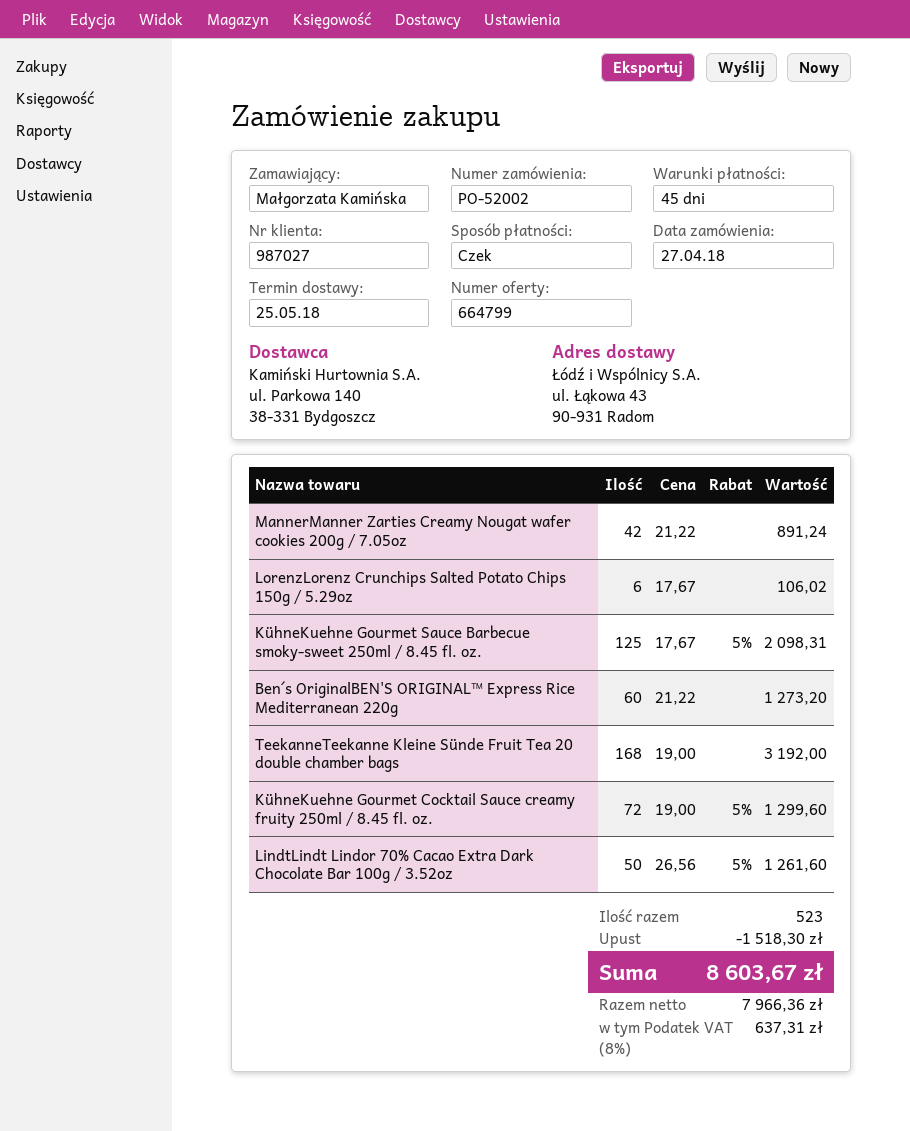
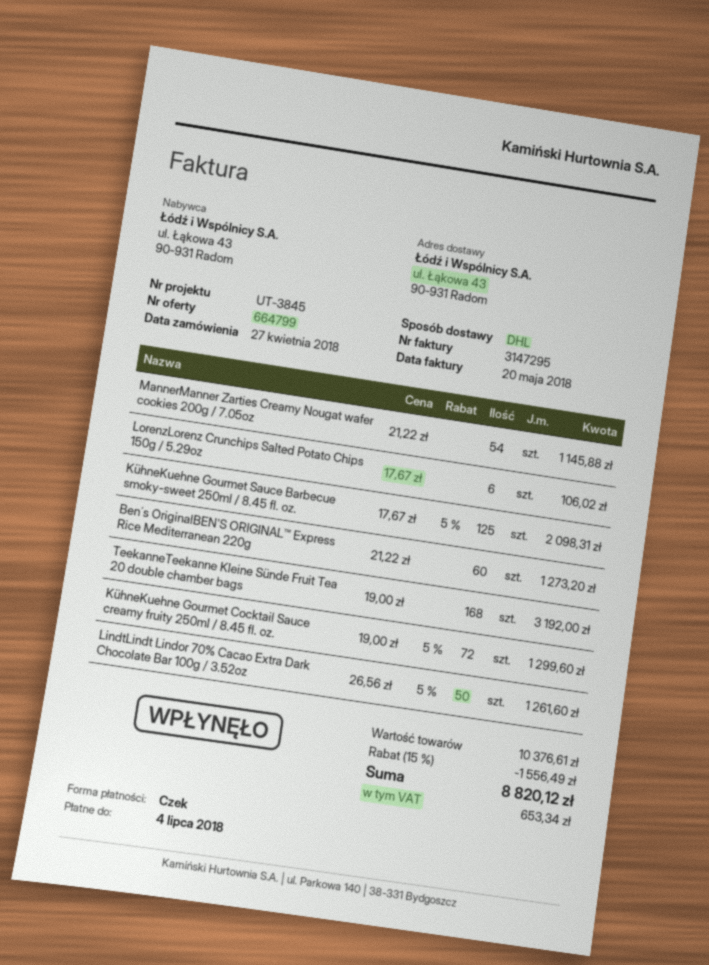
MannerManner Zarties Creamy Nougat wafer cookies 200g / 7.05oz: 42 x 21.22 = 891.24 -> 54 x 21.22 = 1145.88
discount: 1518.30 -> 1556.49
tax: 637.31 -> 653.34
total: 8603.67 -> 8820.12

